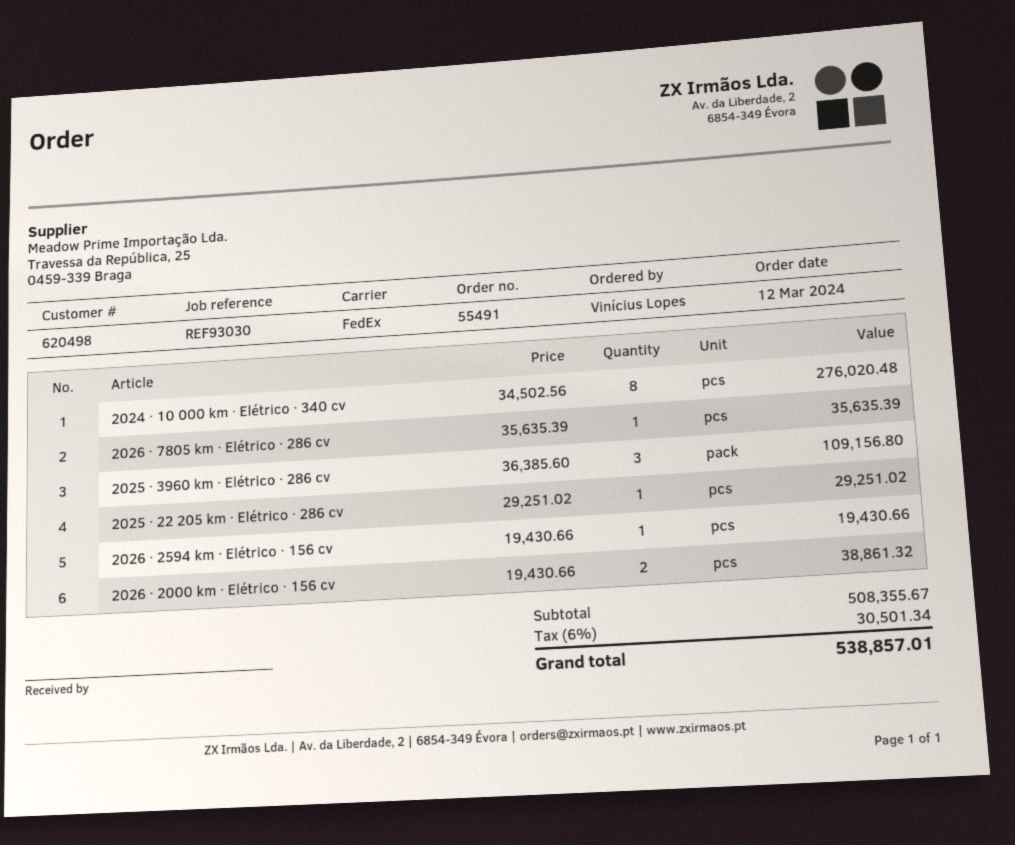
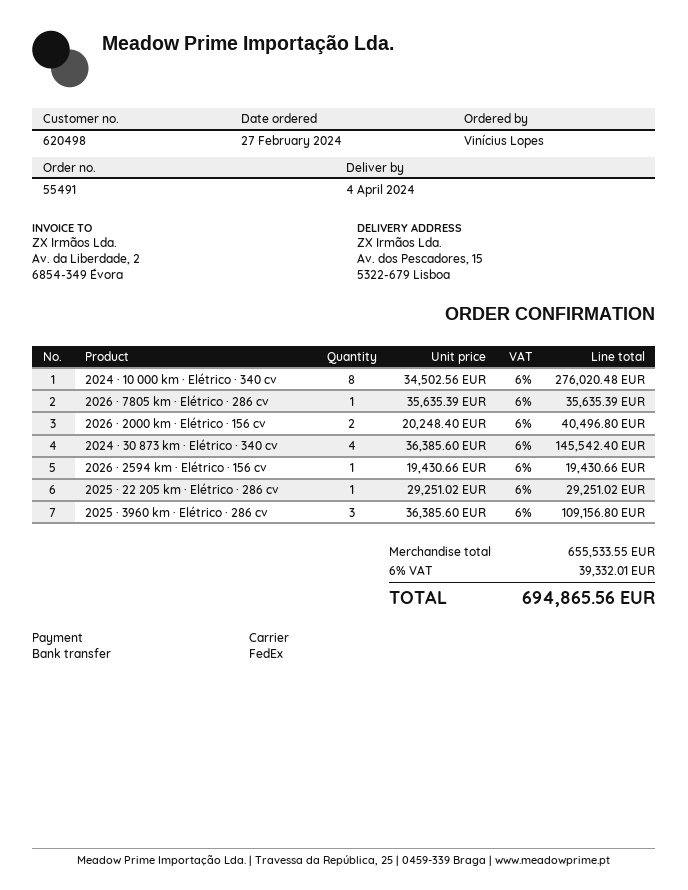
order date: 2024-03-12 -> 2024-02-27
2026 · 2000 km · Elétrico · 156 cv: 2 x 19430.66 = 38861.32 -> 2 x 20248.40 = 40496.80
2024 · 30 873 km · Elétrico · 340 cv: none -> 4 x 36385.60 = 145542.40
subtotal: 508355.67 -> 655533.55
tax: 6% = 30501.34 -> 6% = 39332.01
total: 538857.01 -> 694865.56

